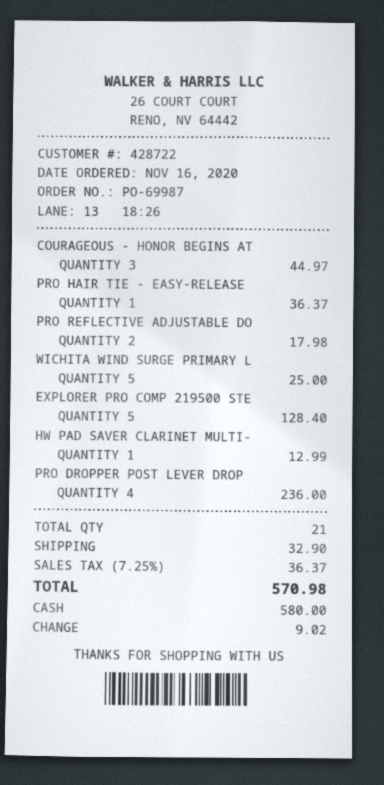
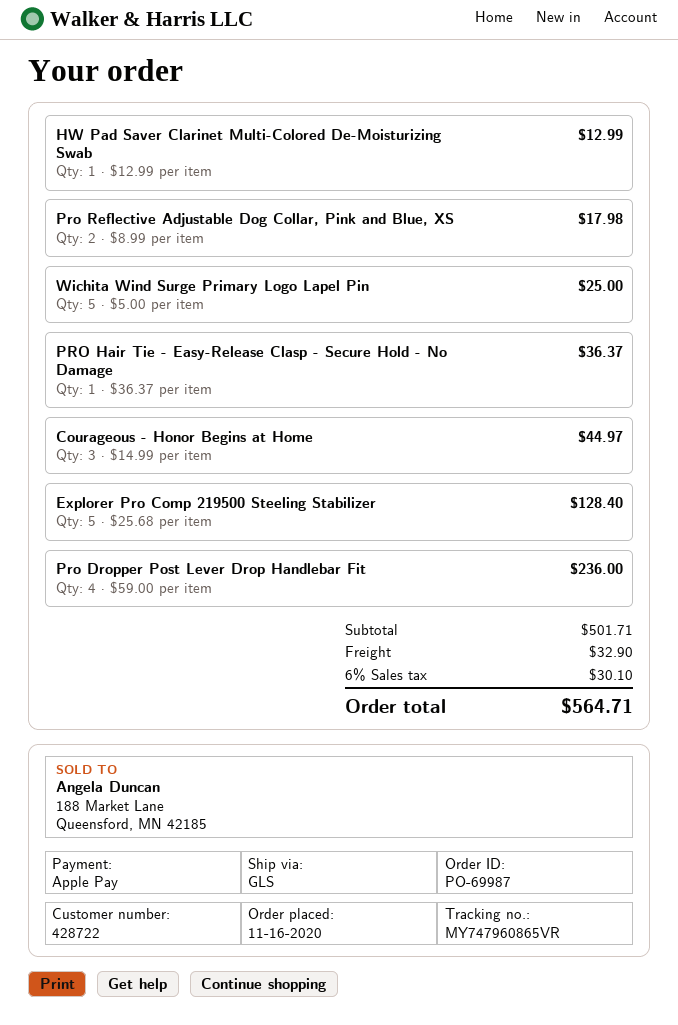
payment method: cash -> Apple Pay
tax: 7.25% = 36.37 -> 6% = 30.10
total: 570.98 -> 564.71

